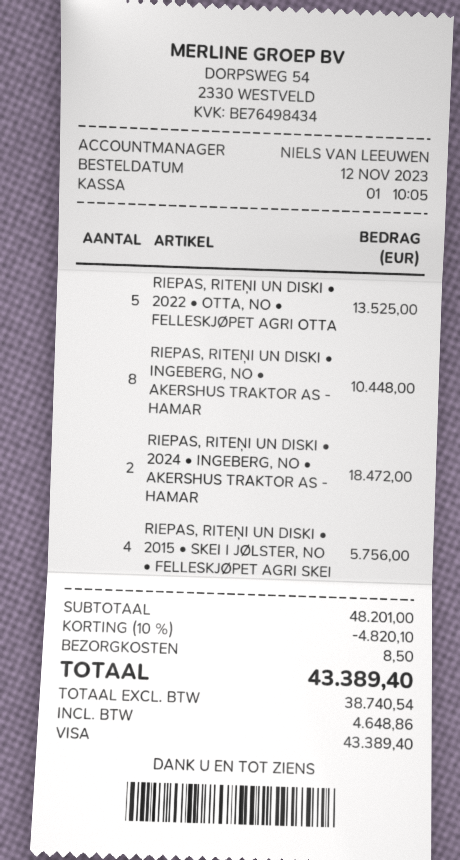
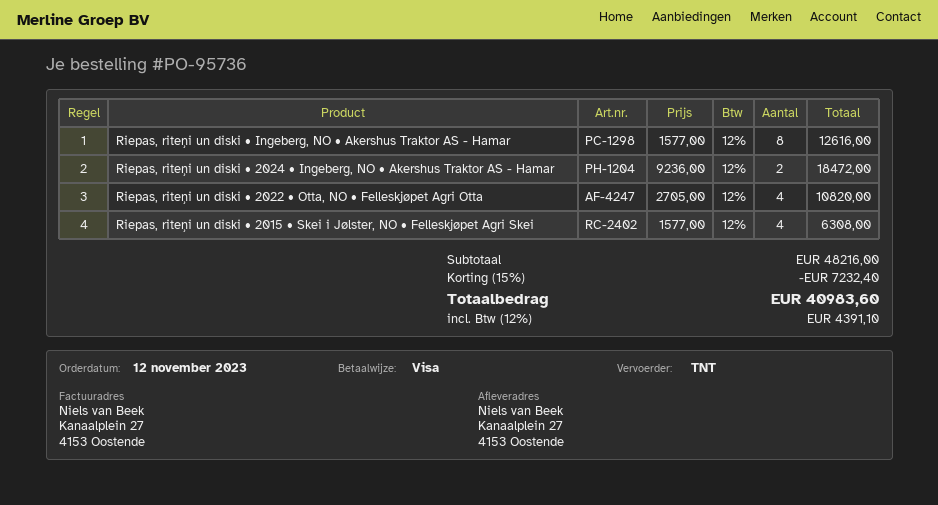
RIEPAS, RITEŅI UN DISKI • 2022 • OTTA, NO • FELLESKJØPET AGRI OTTA: 5 for 13525.00 -> 4 for 10820.00
RIEPAS, RITEŅI UN DISKI • INGEBERG, NO • AKERSHUS TRAKTOR AS - HAMAR: 8 for 10448.00 -> 8 for 12616.00
RIEPAS, RITEŅI UN DISKI • 2015 • SKEI I JØLSTER, NO • FELLESKJØPET AGRI SKEI: 4 for 5756.00 -> 4 for 6308.00
subtotal: 48201.00 -> 48216.00
discount: 10% = 4820.10 -> 15% = 7232.40
shipping: 8.50 -> none
tax: 4648.86 -> 4391.10
total: 43389.40 -> 40983.60

